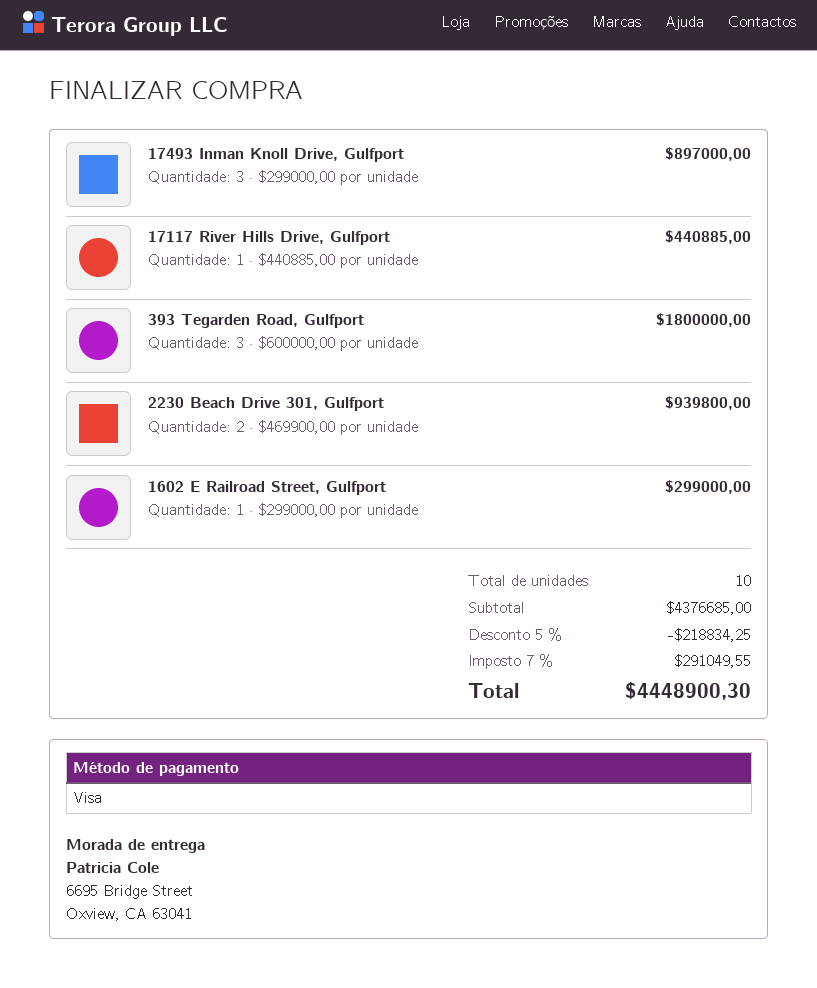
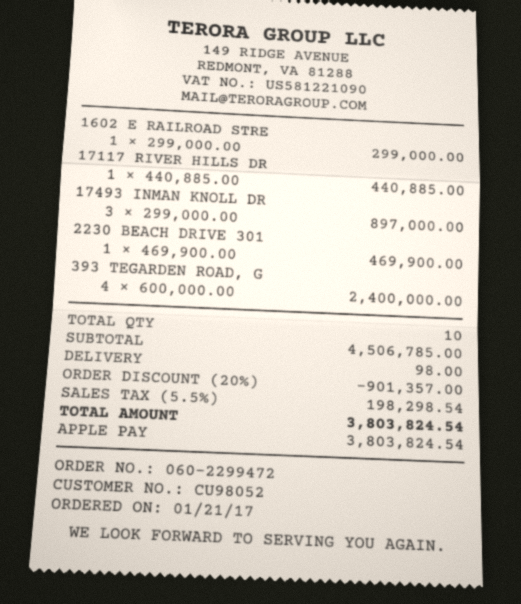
payment method: Visa -> Apple Pay
393 Tegarden Road, Gulfport: 3 x 600000.00 = 1800000.00 -> 4 x 600000.00 = 2400000.00
2230 Beach Drive 301, Gulfport: 2 x 469900.00 = 939800.00 -> 1 x 469900.00 = 469900.00
subtotal: 4376685.00 -> 4506785.00
discount: 5% = 218834.25 -> 20% = 901357.00
shipping: none -> 98.00
tax: 7% = 291049.55 -> 5.5% = 198298.54
total: 4448900.30 -> 3803824.54

